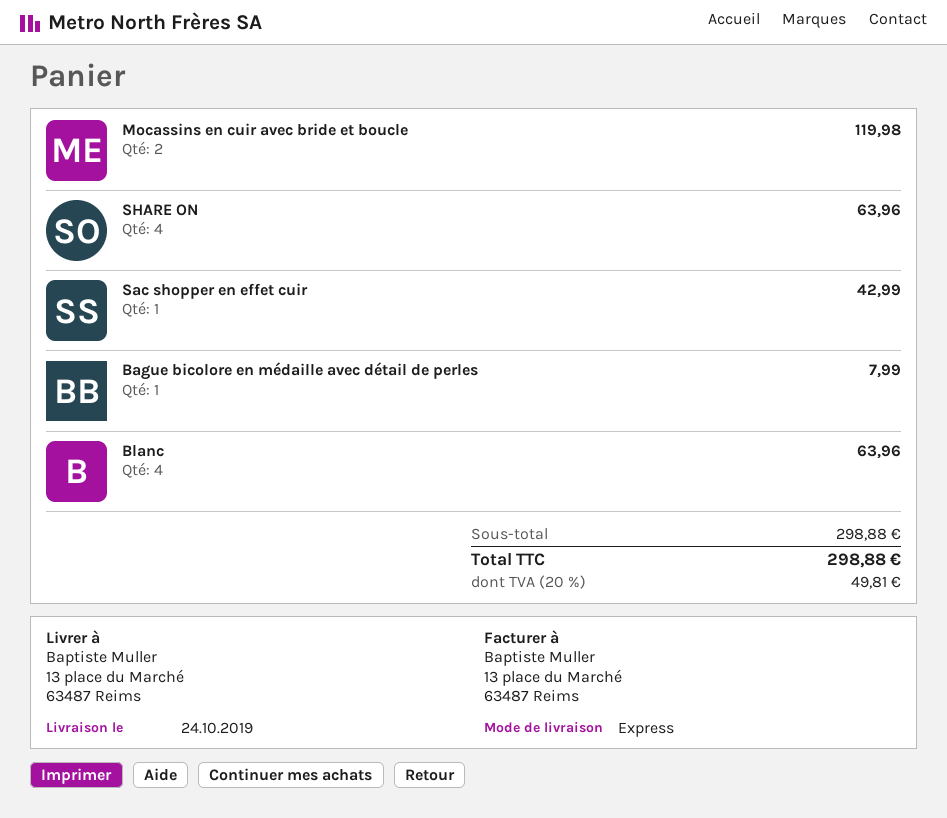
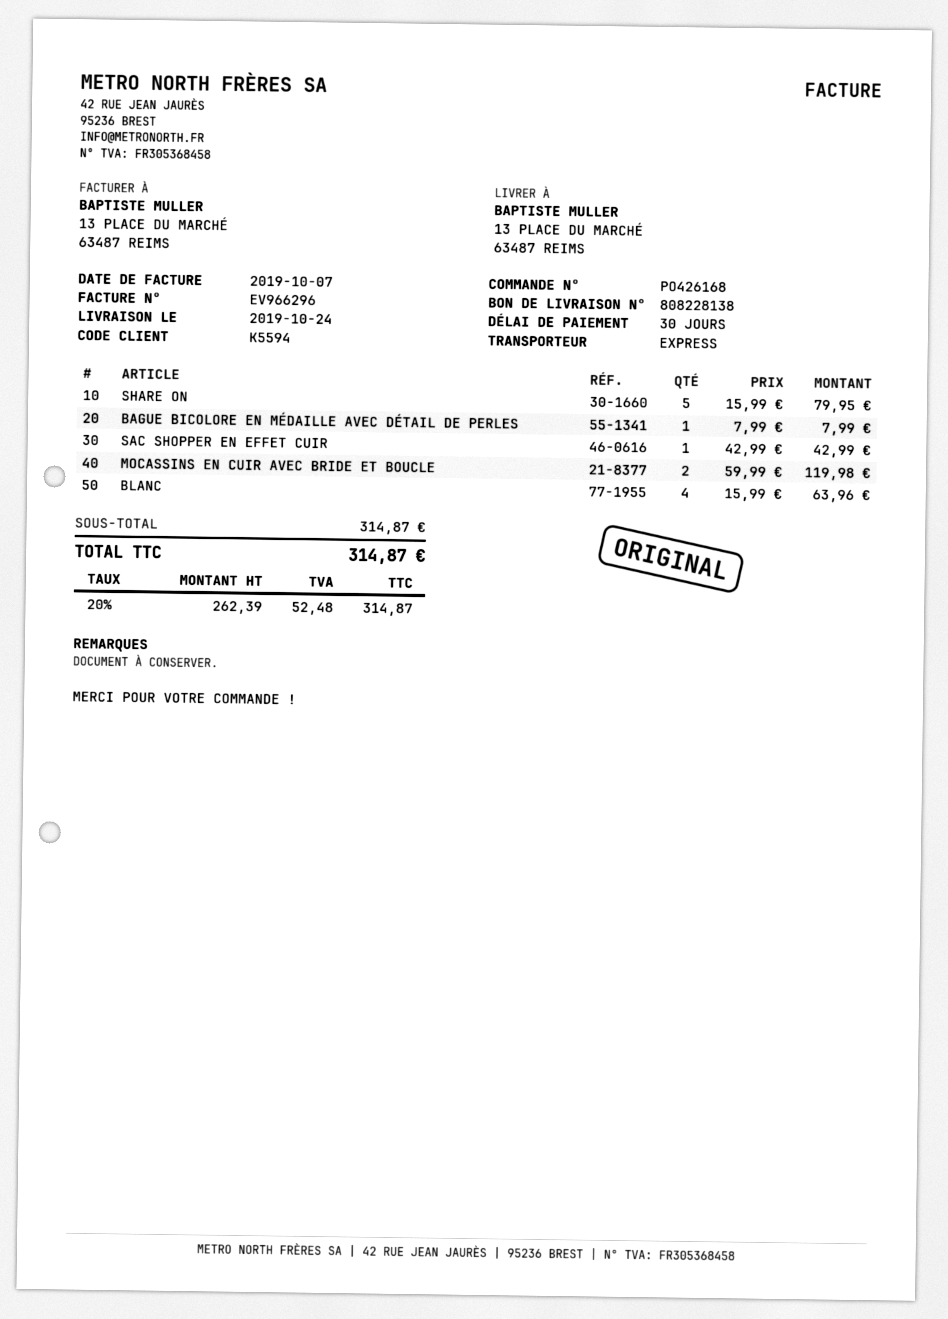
SHARE ON: 4 for 63.96 -> 5 for 79.95
subtotal: 298.88 -> 314.87
tax: 20% = 49.81 -> 20% = 52.48
total: 298.88 -> 314.87

